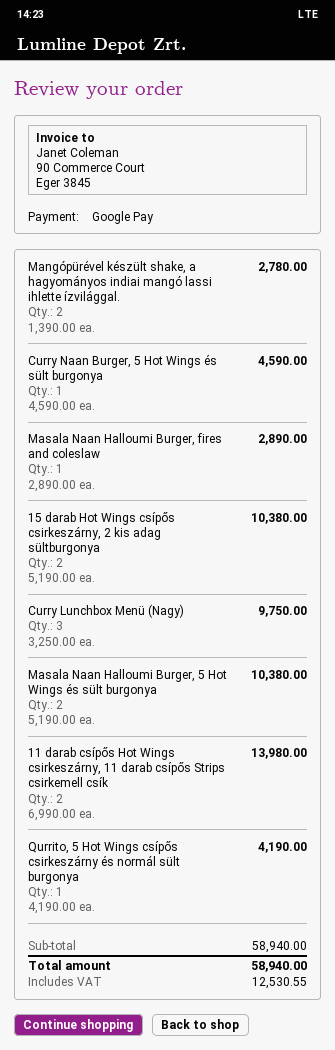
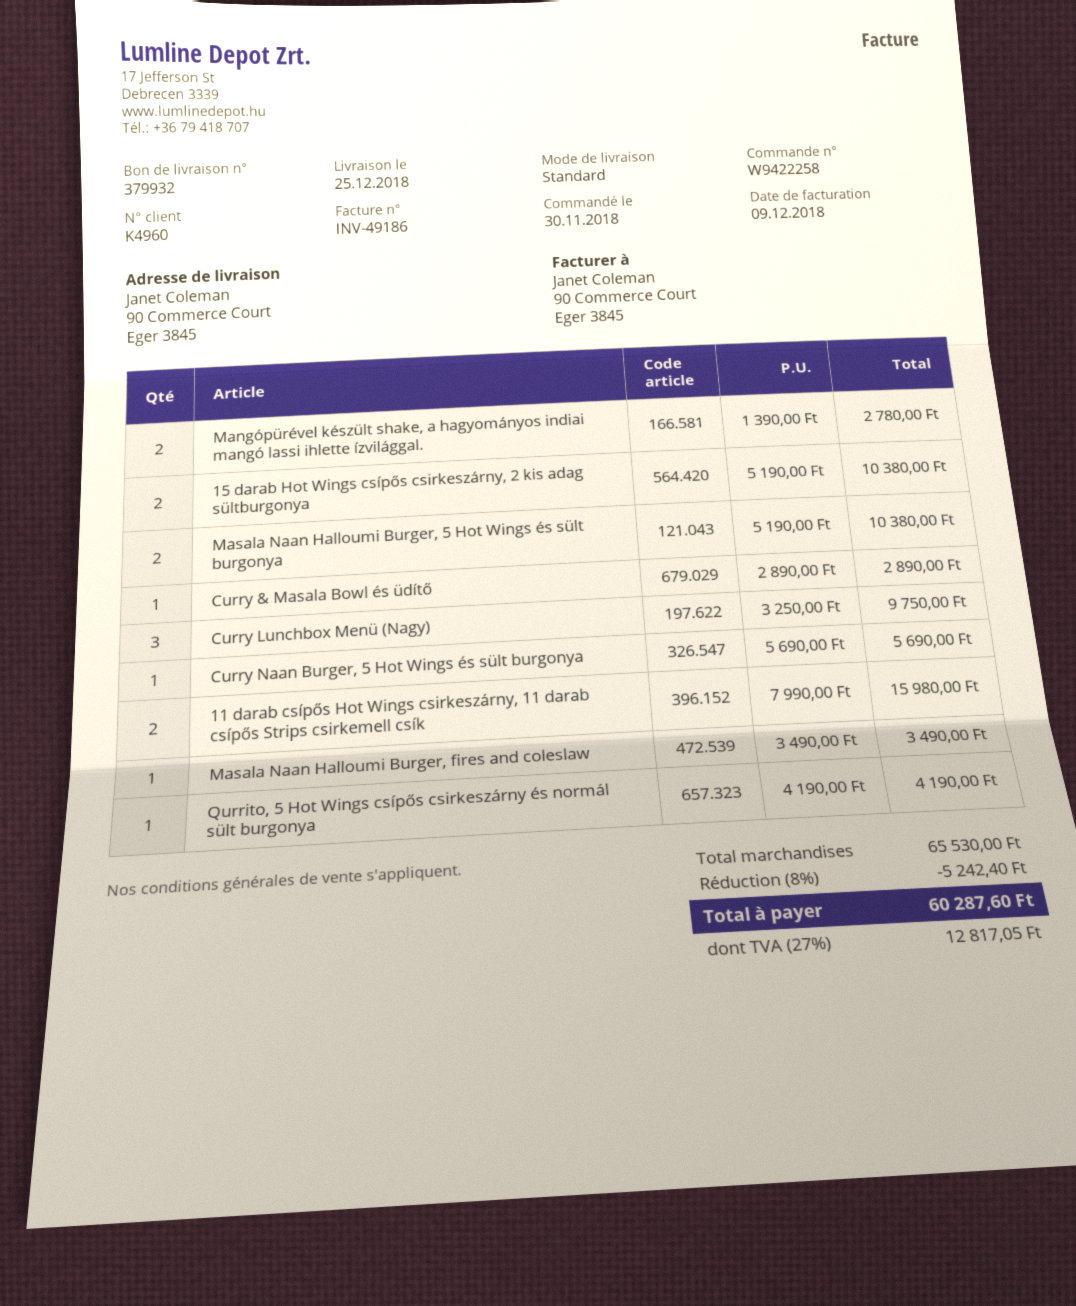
Curry Naan Burger, 5 Hot Wings és sült burgonya: 1 x 4590.00 = 4590.00 -> 1 x 5690.00 = 5690.00
Masala Naan Halloumi Burger, fires and coleslaw: 1 x 2890.00 = 2890.00 -> 1 x 3490.00 = 3490.00
11 darab csípős Hot Wings csirkeszárny, 11 darab csípős Strips csirkemell csík: 2 x 6990.00 = 13980.00 -> 2 x 7990.00 = 15980.00
Curry & Masala Bowl és üdítő: none -> 1 x 2890.00 = 2890.00
subtotal: 58940.00 -> 65530.00
discount: none -> 8% = 5242.40
tax: 12530.55 -> 12817.05
total: 58940.00 -> 60287.60

